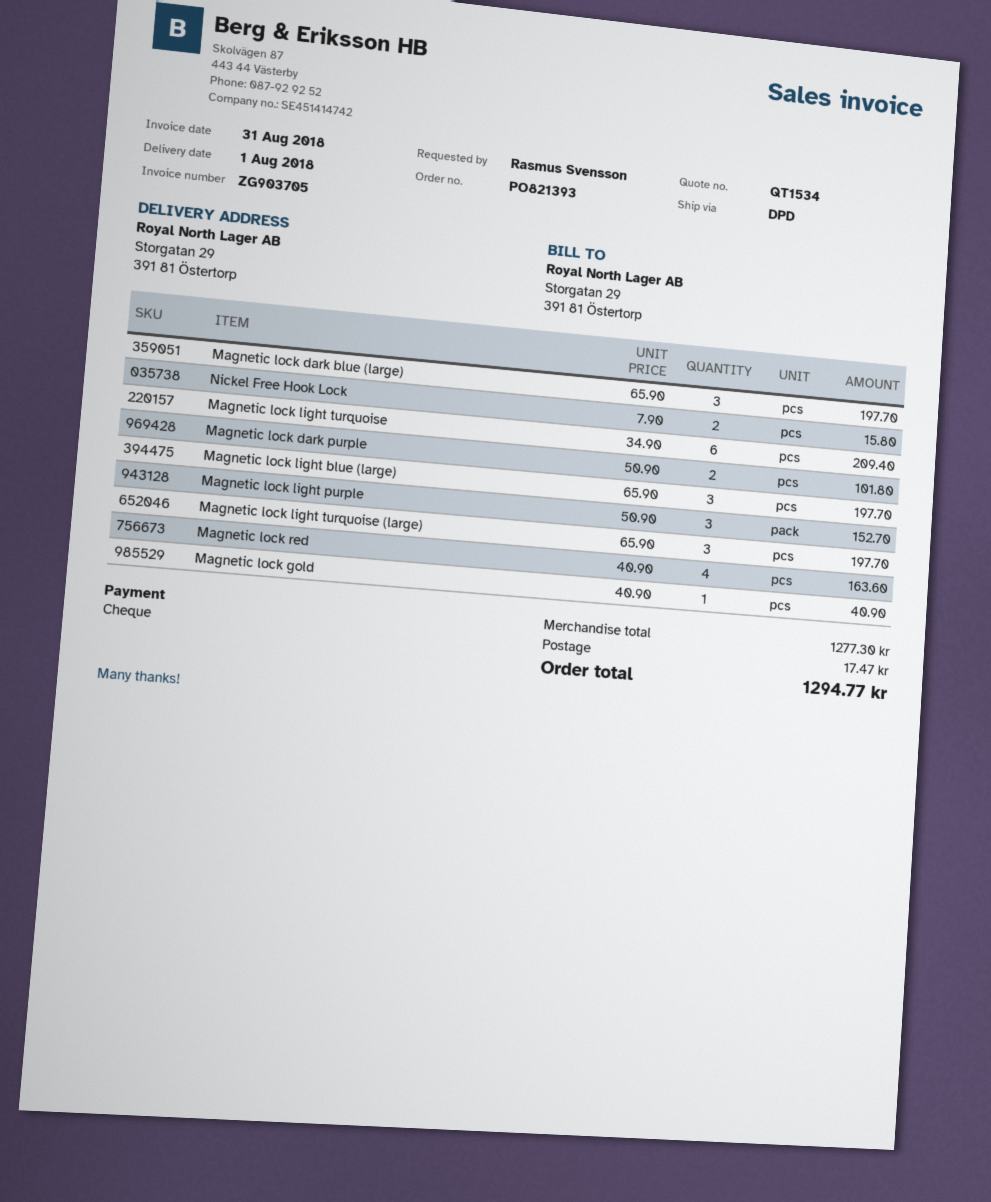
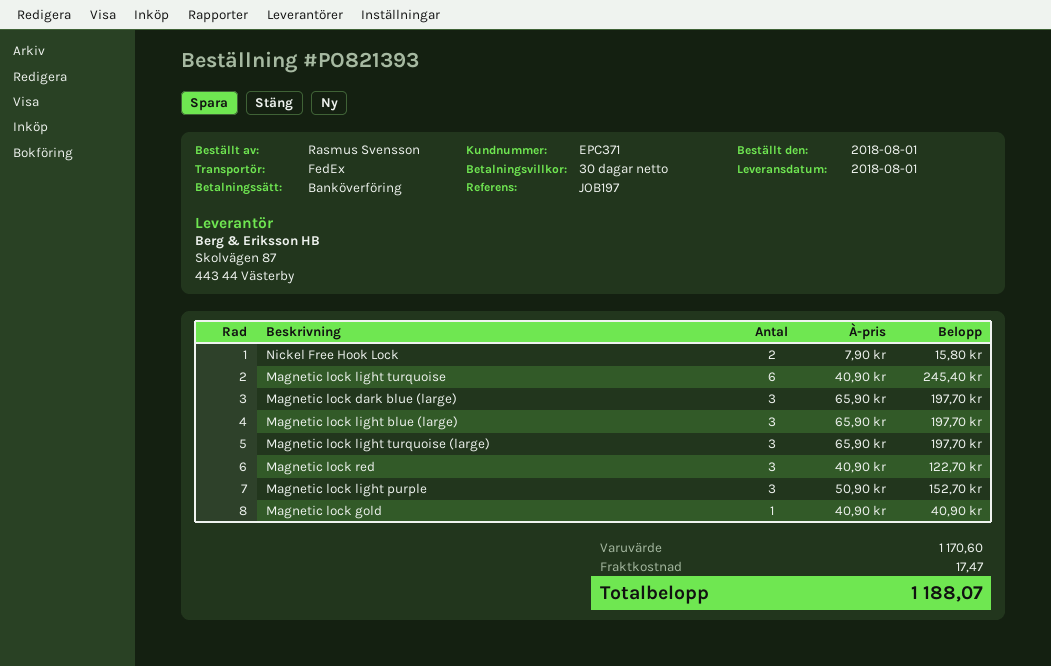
payment method: cheque -> bank transfer
shipping method: DPD -> FedEx
Magnetic lock light turquoise: 6 x 34.90 = 209.40 -> 6 x 40.90 = 245.40
Magnetic lock dark purple: 2 x 50.90 = 101.80 -> none
Magnetic lock red: 4 x 40.90 = 163.60 -> 3 x 40.90 = 122.70
subtotal: 1277.30 -> 1170.60
total: 1294.77 -> 1188.07

